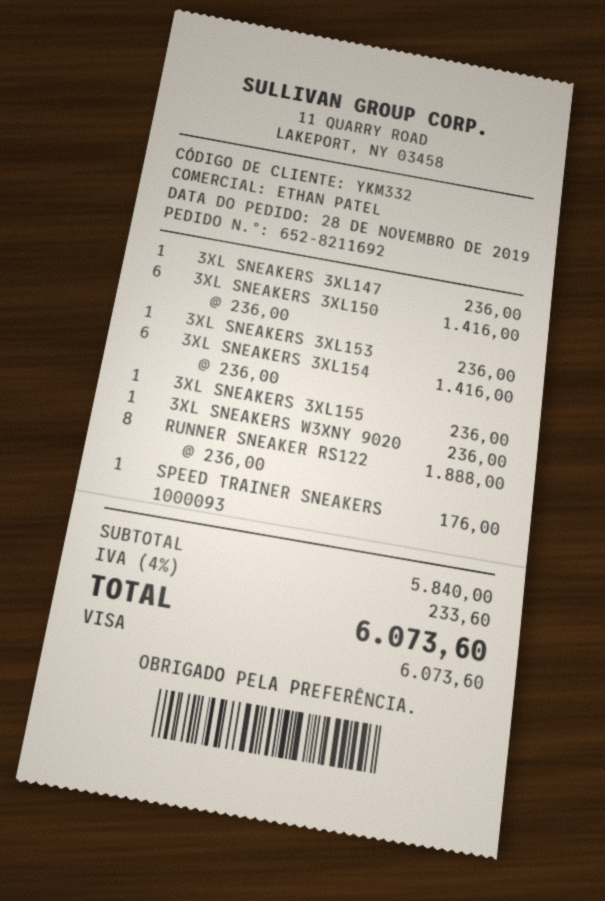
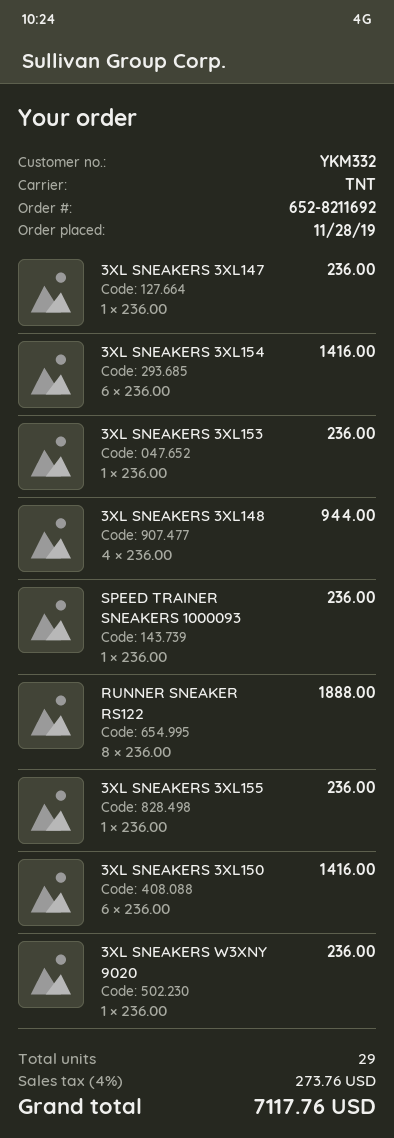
SPEED TRAINER SNEAKERS 1000093: 1 x 176.00 = 176.00 -> 1 x 236.00 = 236.00
3XL SNEAKERS 3XL148: none -> 4 x 236.00 = 944.00
tax: 4% = 233.60 -> 4% = 273.76
total: 6073.60 -> 7117.76

